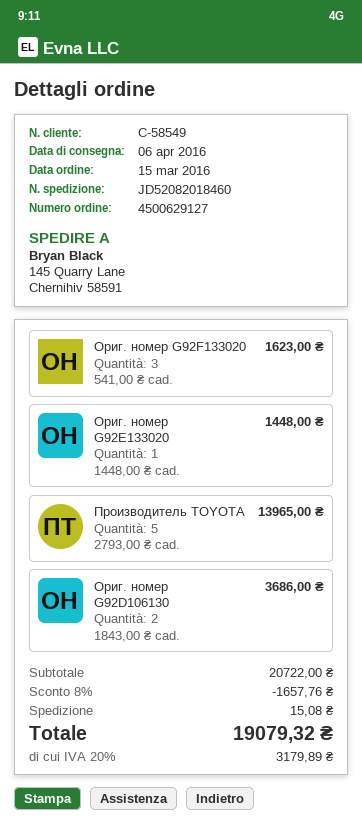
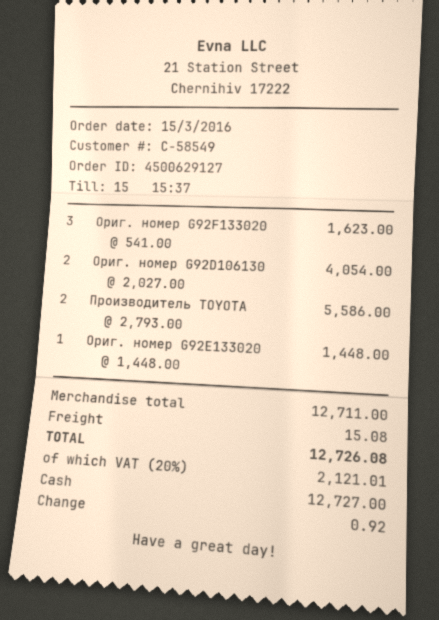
Производитель TOYOTA: 5 x 2793.00 = 13965.00 -> 2 x 2793.00 = 5586.00
Ориг. номер G92D106130: 2 x 1843.00 = 3686.00 -> 2 x 2027.00 = 4054.00
subtotal: 20722.00 -> 12711.00
discount: 8% = 1657.76 -> none
tax: 20% = 3179.89 -> 20% = 2121.01
total: 19079.32 -> 12726.08

